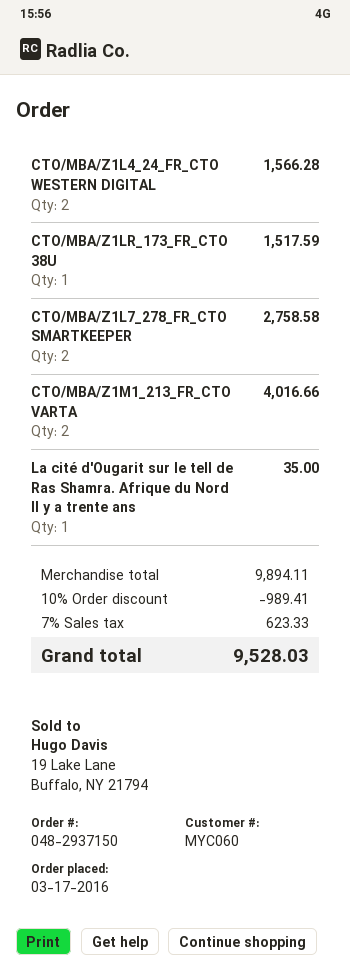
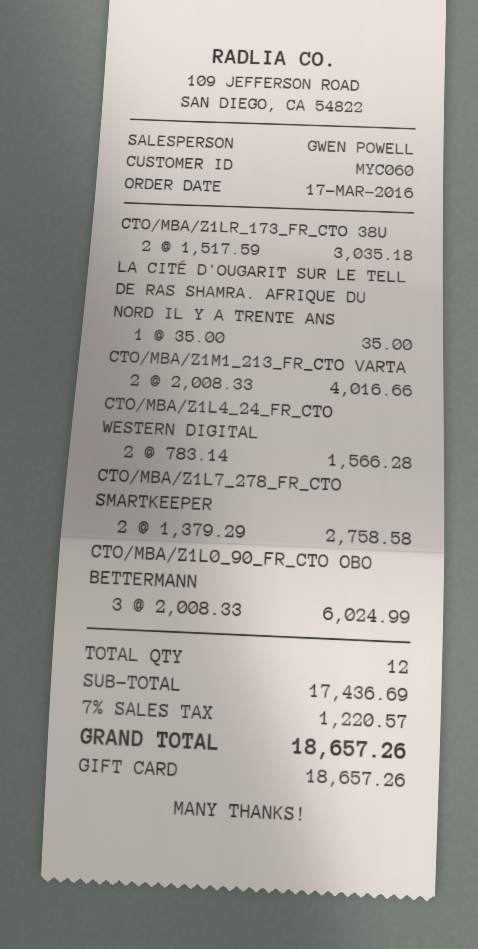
CTO/MBA/Z1LR_173_FR_CTO 38U: 1 for 1517.59 -> 2 for 3035.18
CTO/MBA/Z1L0_90_FR_CTO OBO BETTERMANN: none -> 3 for 6024.99
subtotal: 9894.11 -> 17436.69
discount: 10% = 989.41 -> none
tax: 7% = 623.33 -> 7% = 1220.57
total: 9528.03 -> 18657.26

